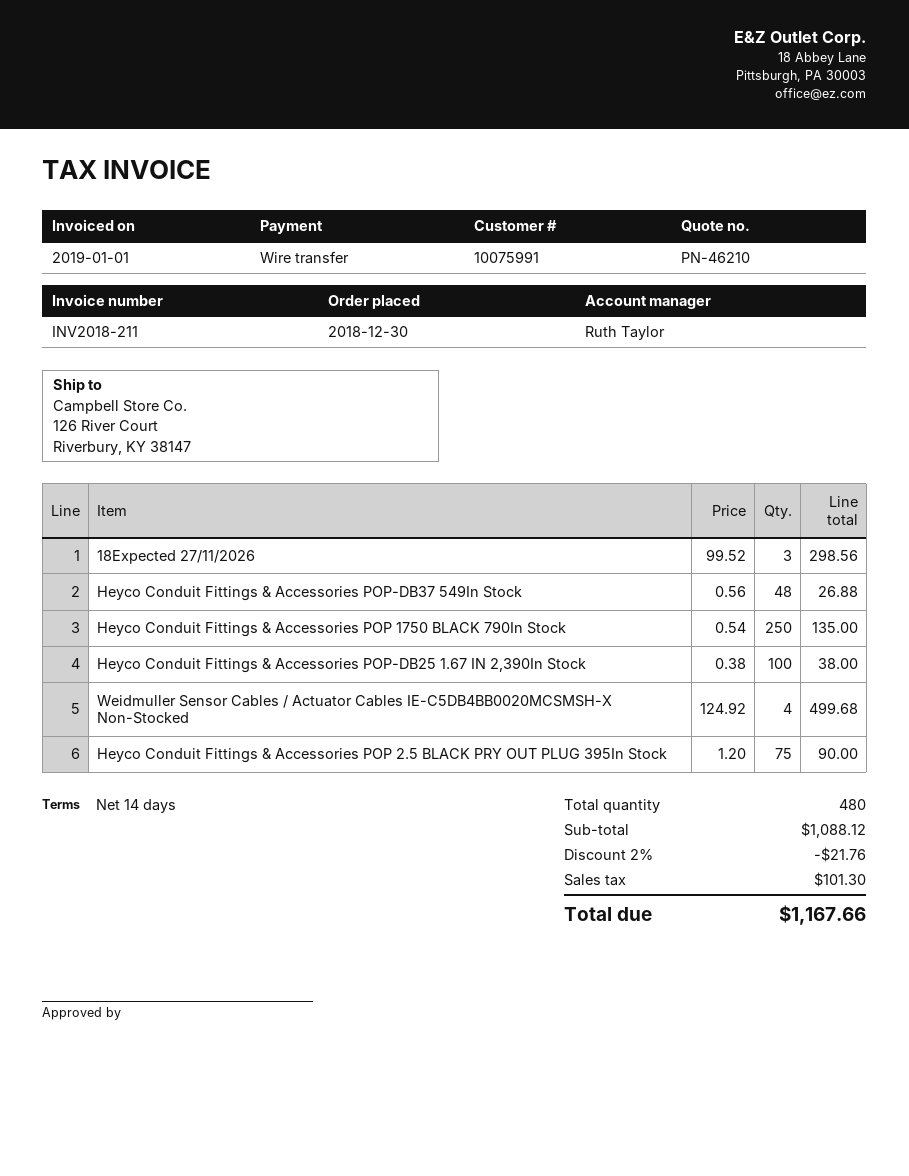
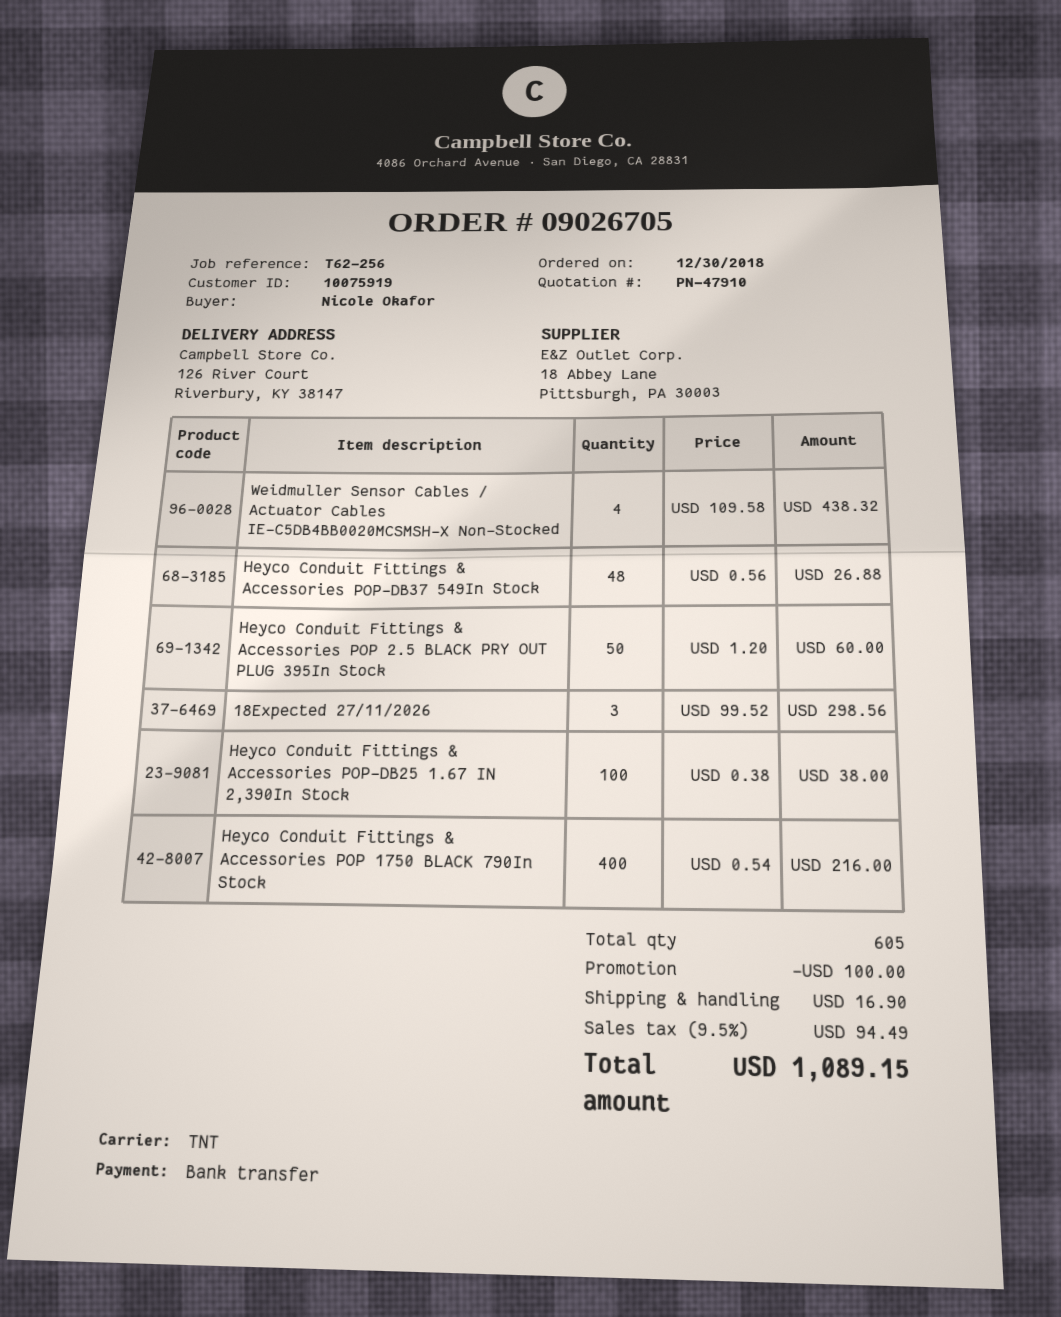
quote number: PN-46210 -> PN-47910
customer number: 10075991 -> 10075919
Heyco Conduit Fittings & Accessories POP 1750 BLACK 790In Stock: 250 x 0.54 = 135.00 -> 400 x 0.54 = 216.00
Weidmuller Sensor Cables / Actuator Cables IE-C5DB4BB0020MCSMSH-X Non-Stocked: 4 x 124.92 = 499.68 -> 4 x 109.58 = 438.32
Heyco Conduit Fittings & Accessories POP 2.5 BLACK PRY OUT PLUG 395In Stock: 75 x 1.20 = 90.00 -> 50 x 1.20 = 60.00
total quantity: 480 -> 605
discount: 21.76 -> 100.00
shipping: none -> 16.90
tax: 101.30 -> 94.49
total: 1167.66 -> 1089.15

